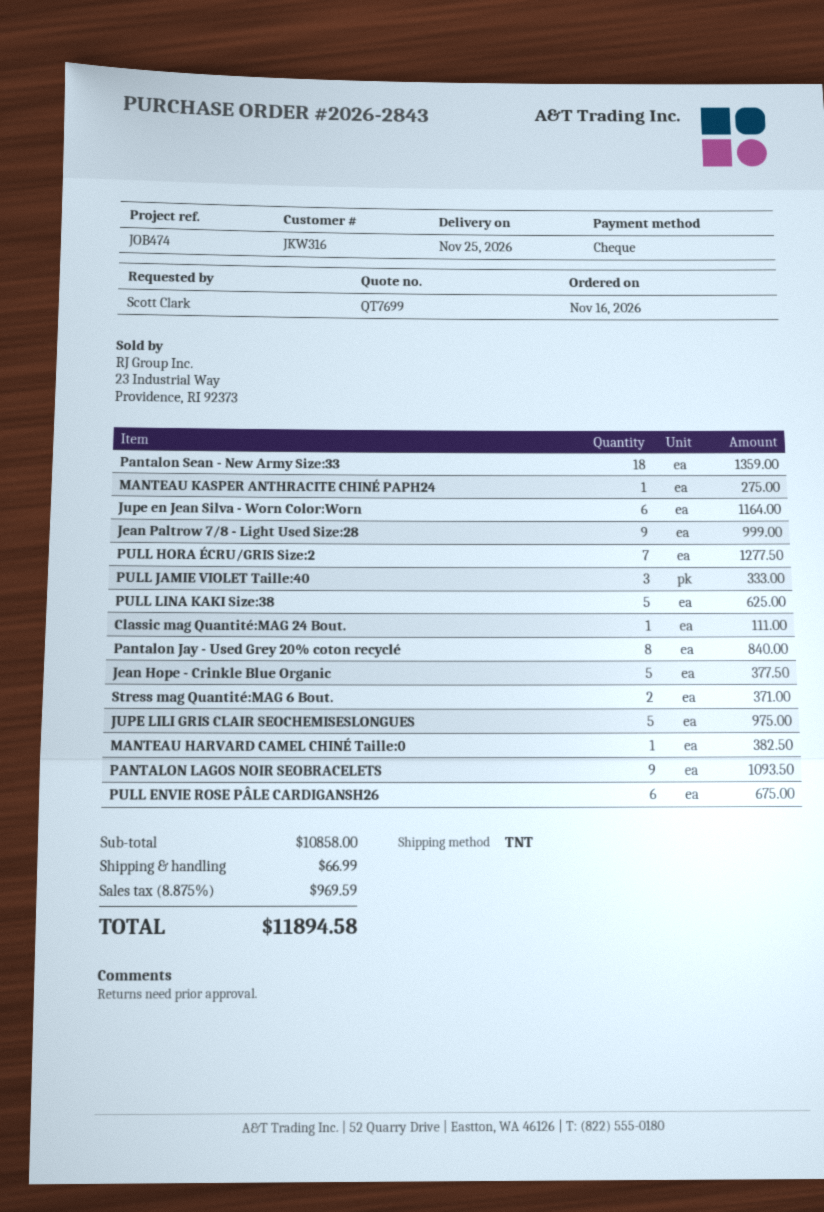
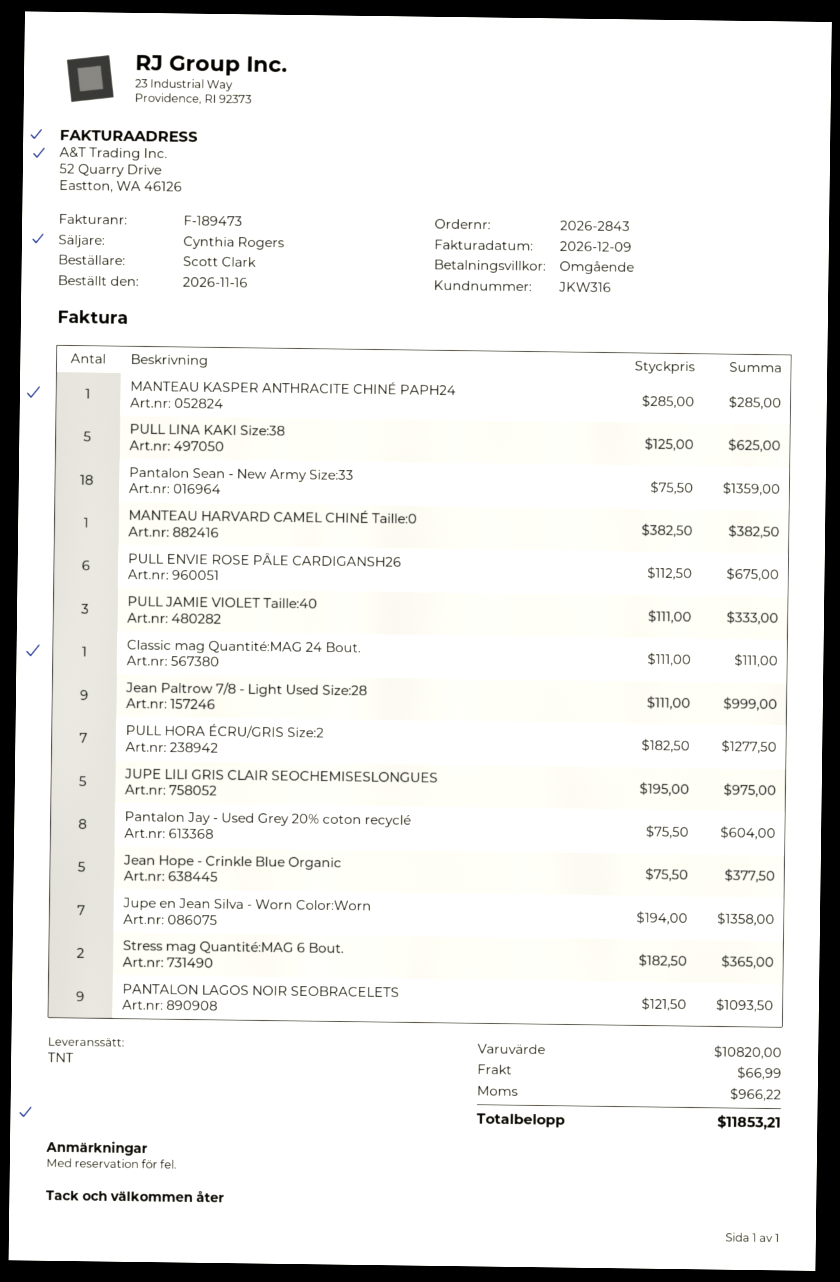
MANTEAU KASPER ANTHRACITE CHINÉ PAPH24: 1 for 275.00 -> 1 for 285.00
Jupe en Jean Silva - Worn Color:Worn: 6 for 1164.00 -> 7 for 1358.00
Pantalon Jay - Used Grey 20% coton recyclé: 8 for 840.00 -> 8 for 604.00
Stress mag Quantité:MAG 6 Bout.: 2 for 371.00 -> 2 for 365.00
subtotal: 10858.00 -> 10820.00
tax: 969.59 -> 966.22
total: 11894.58 -> 11853.21

